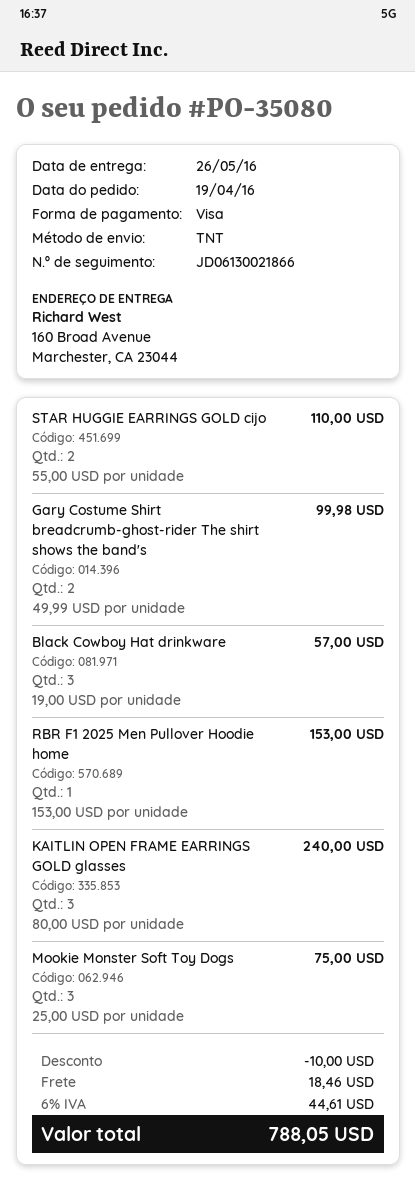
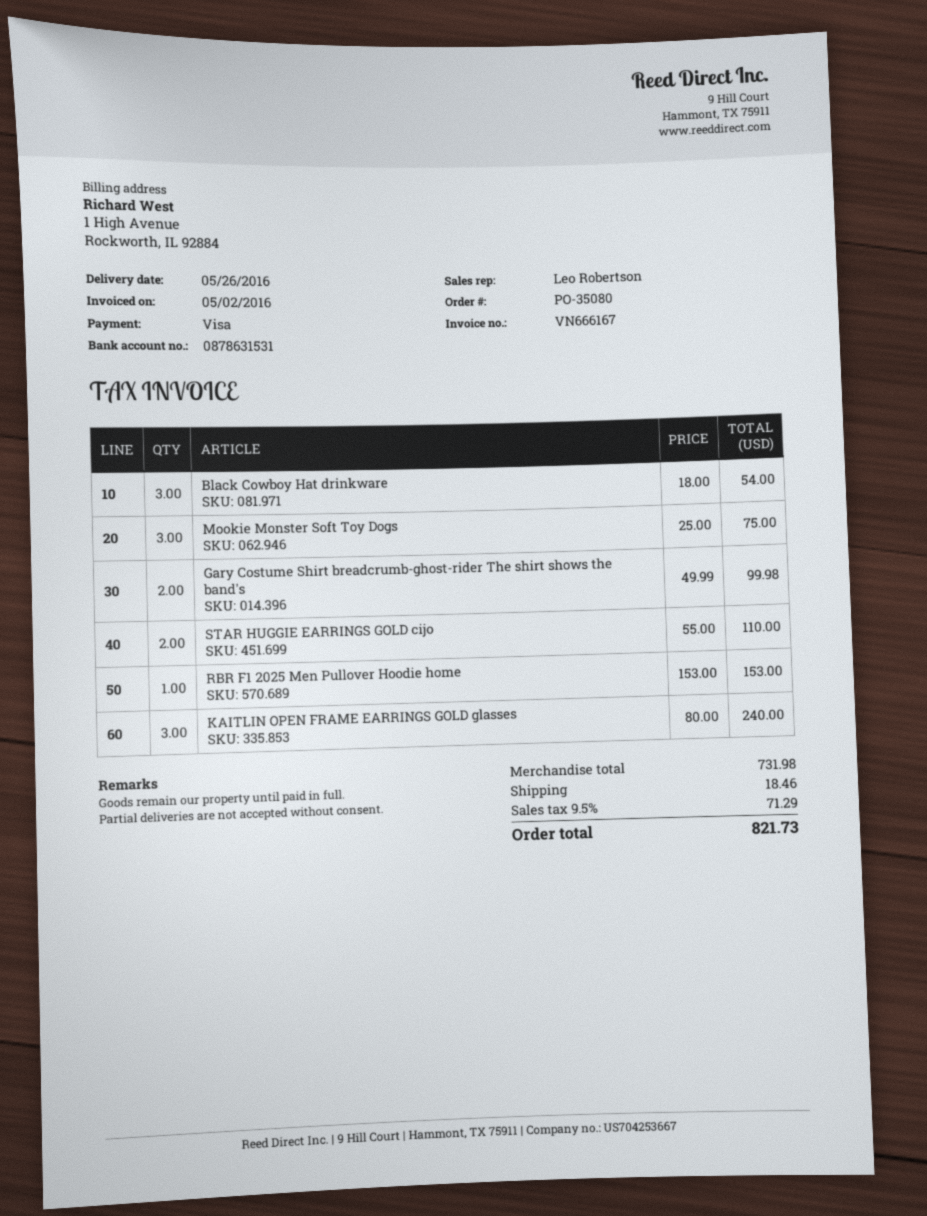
Black Cowboy Hat drinkware: 3 x 19.00 = 57.00 -> 3 x 18.00 = 54.00
discount: 10.00 -> none
tax: 6% = 44.61 -> 9.5% = 71.29
total: 788.05 -> 821.73

